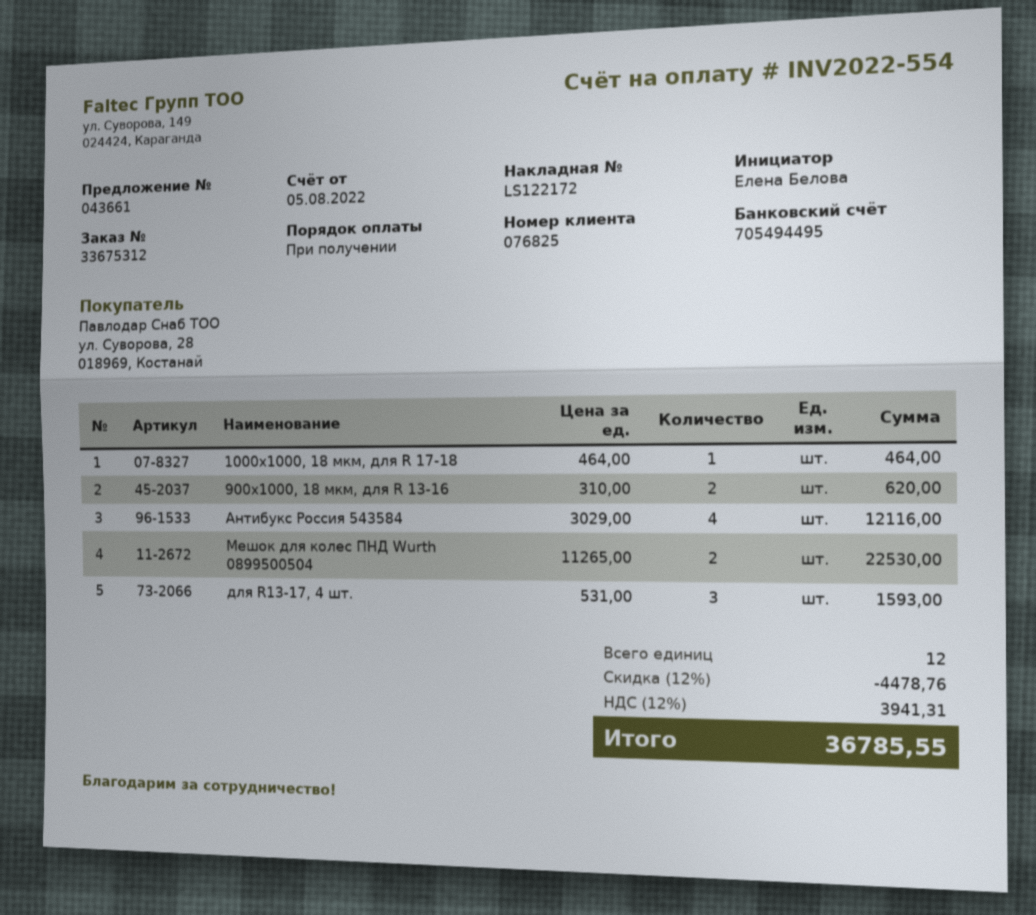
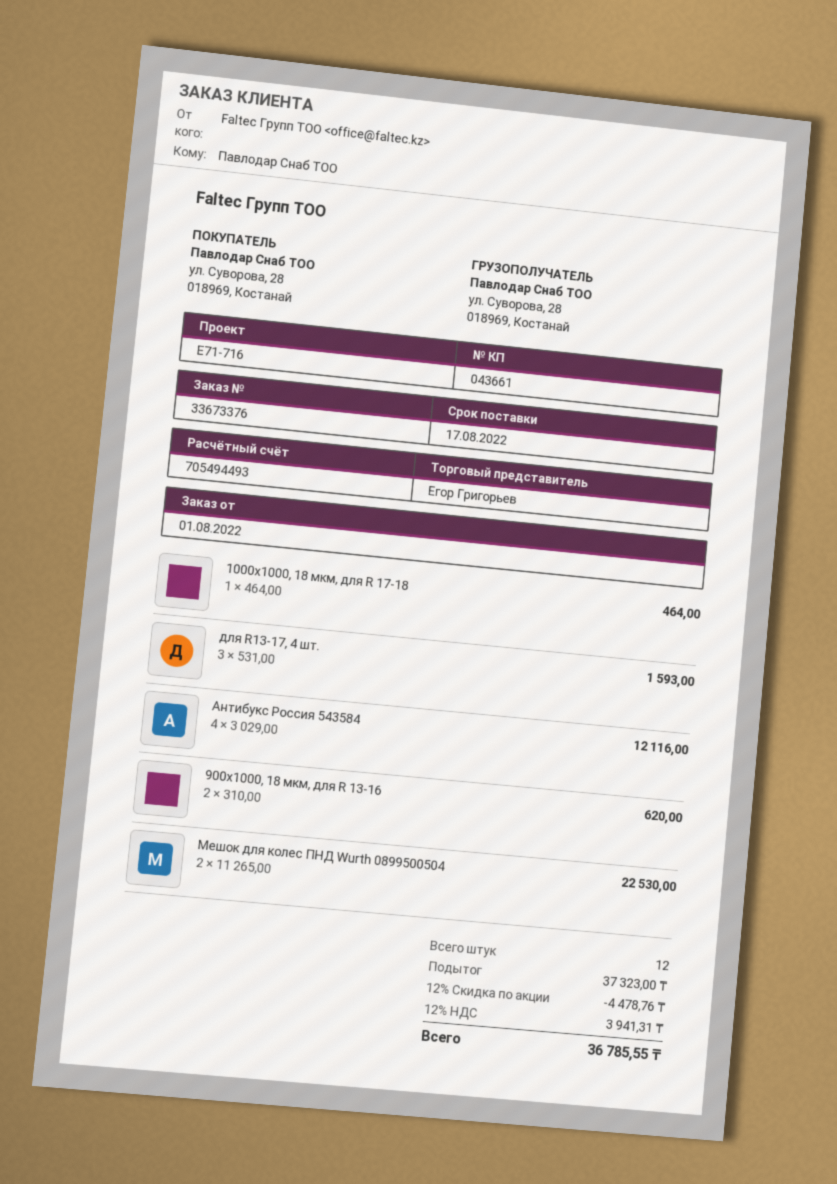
order number: 33675312 -> 33673376
bank account: 705494495 -> 705494493

